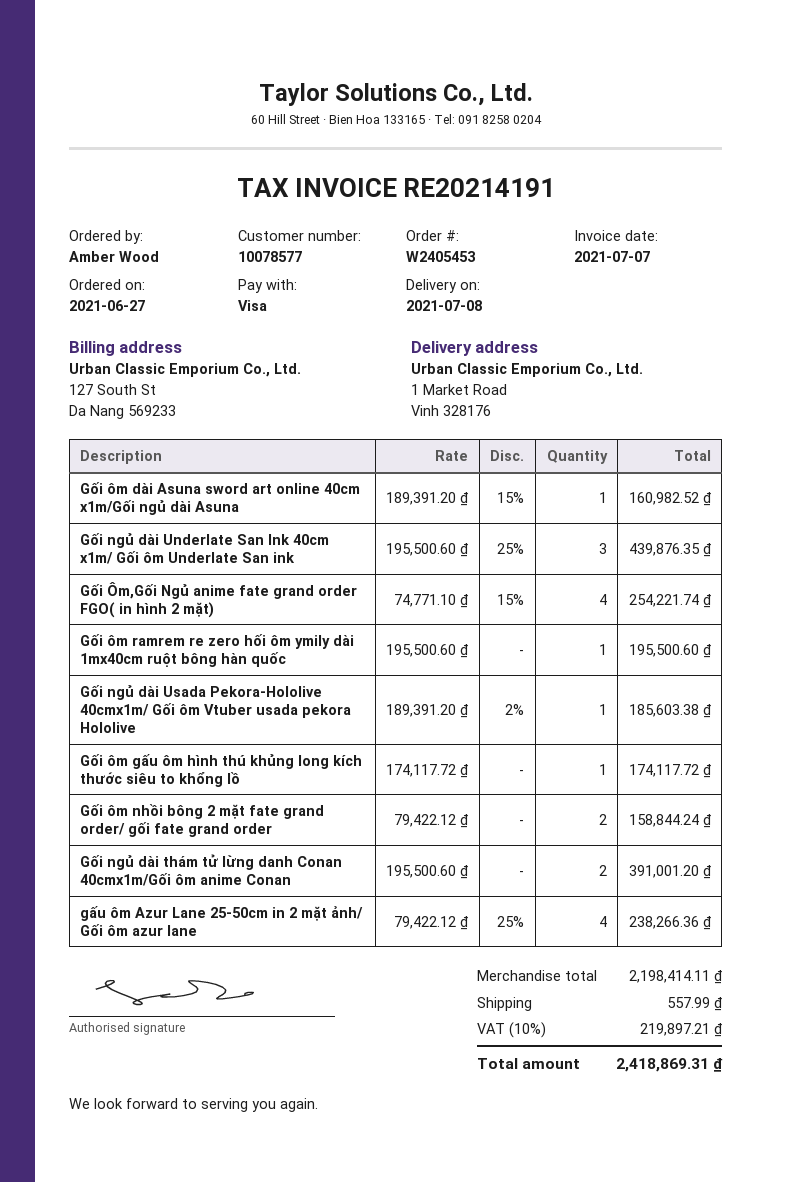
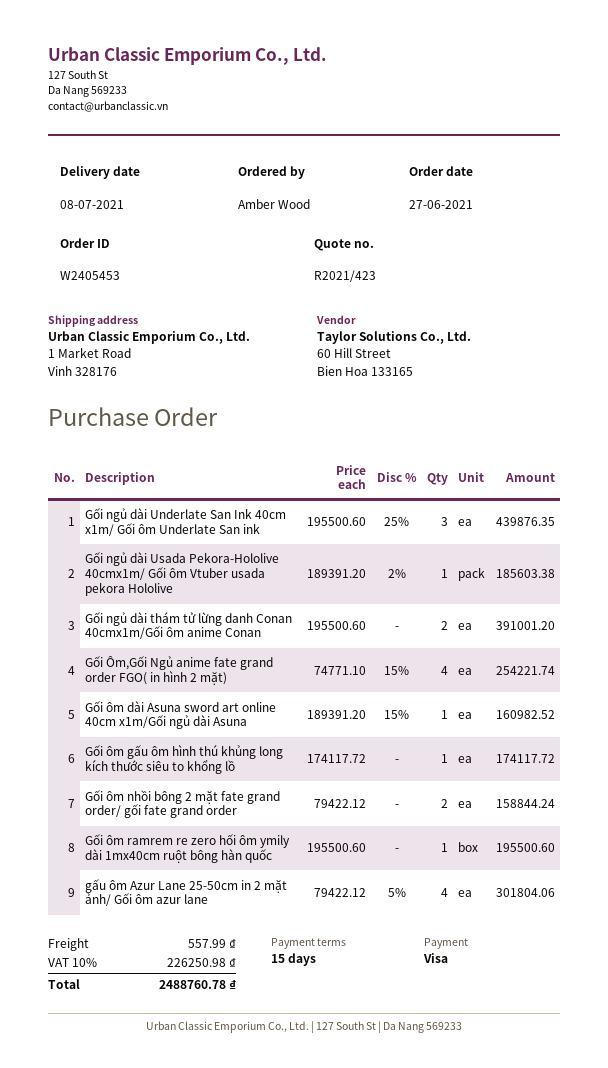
gấu ôm Azur Lane 25-50cm in 2 mặt ảnh/ Gối ôm azur lane: 4 x 79422.12 - 25% = 238266.36 -> 4 x 79422.12 - 5% = 301804.06
tax: 10% = 219897.21 -> 10% = 226250.98
total: 2418869.31 -> 2488760.78

